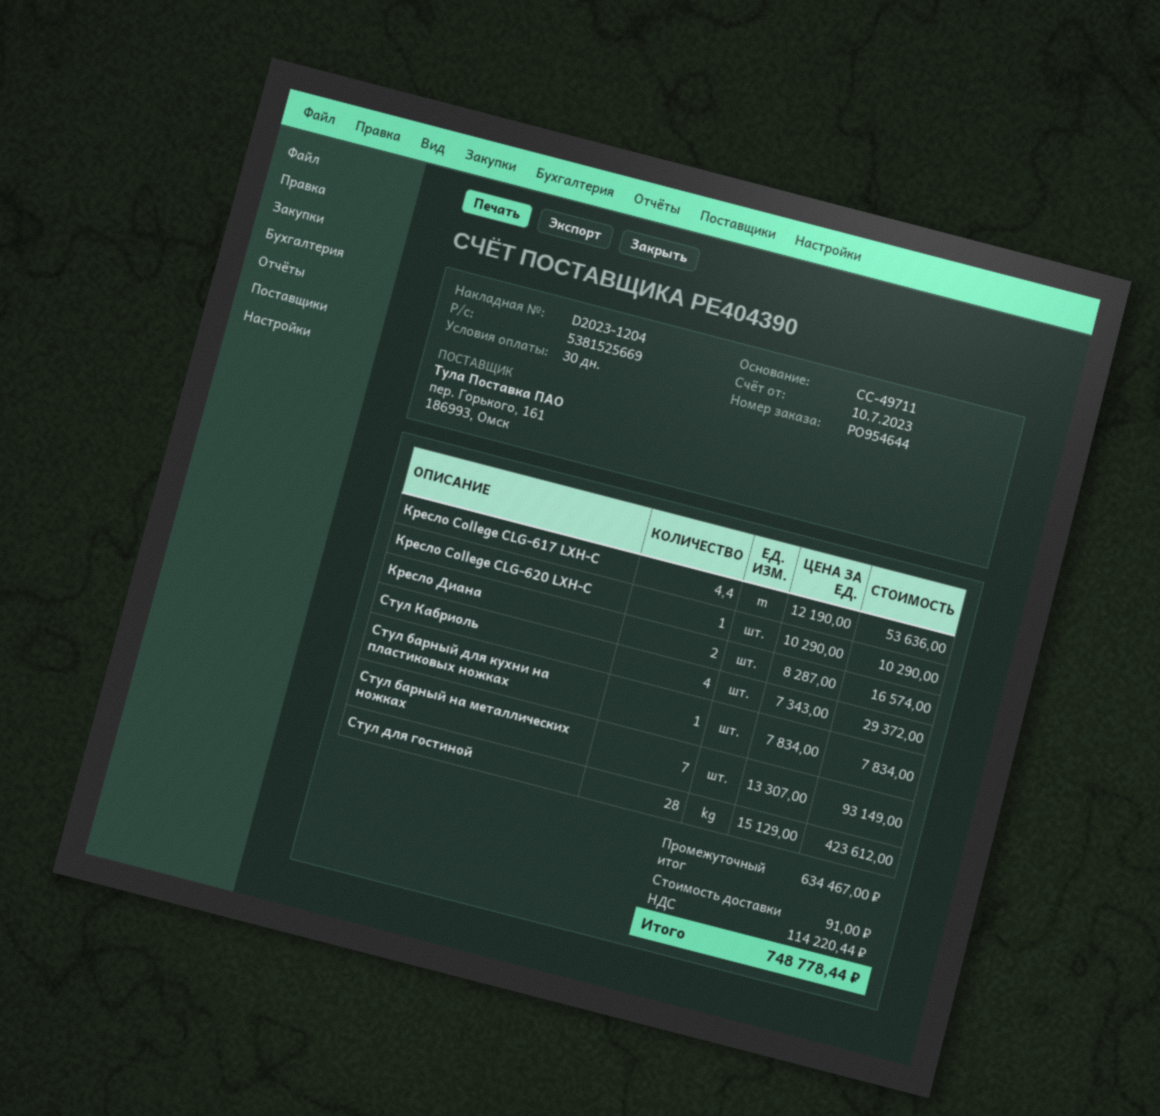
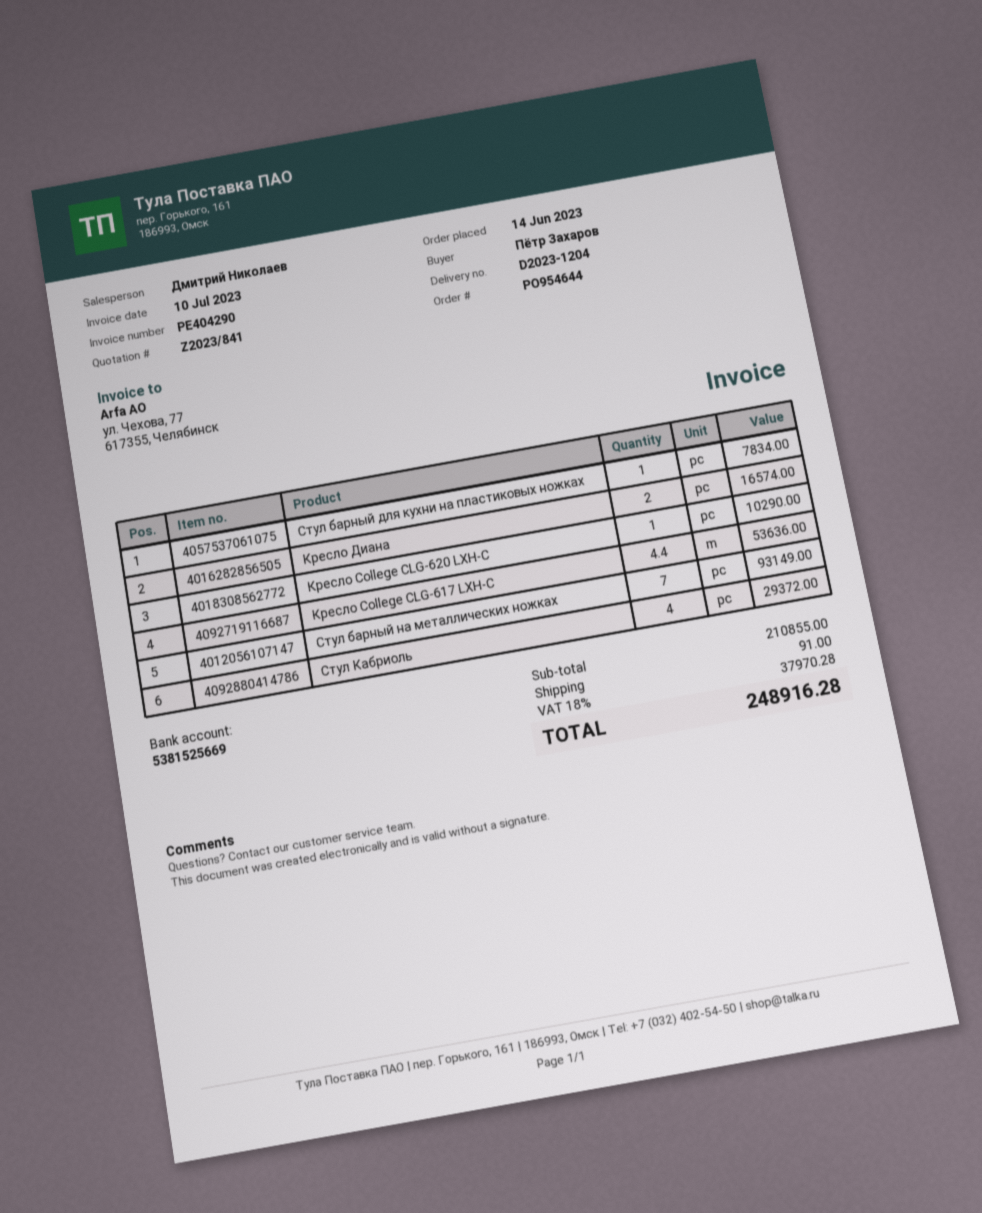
invoice number: PE404390 -> PE404290
Стул для гостиной: 28 for 423612.00 -> none
subtotal: 634467.00 -> 210855.00
tax: 114220.44 -> 37970.28
total: 748778.44 -> 248916.28

